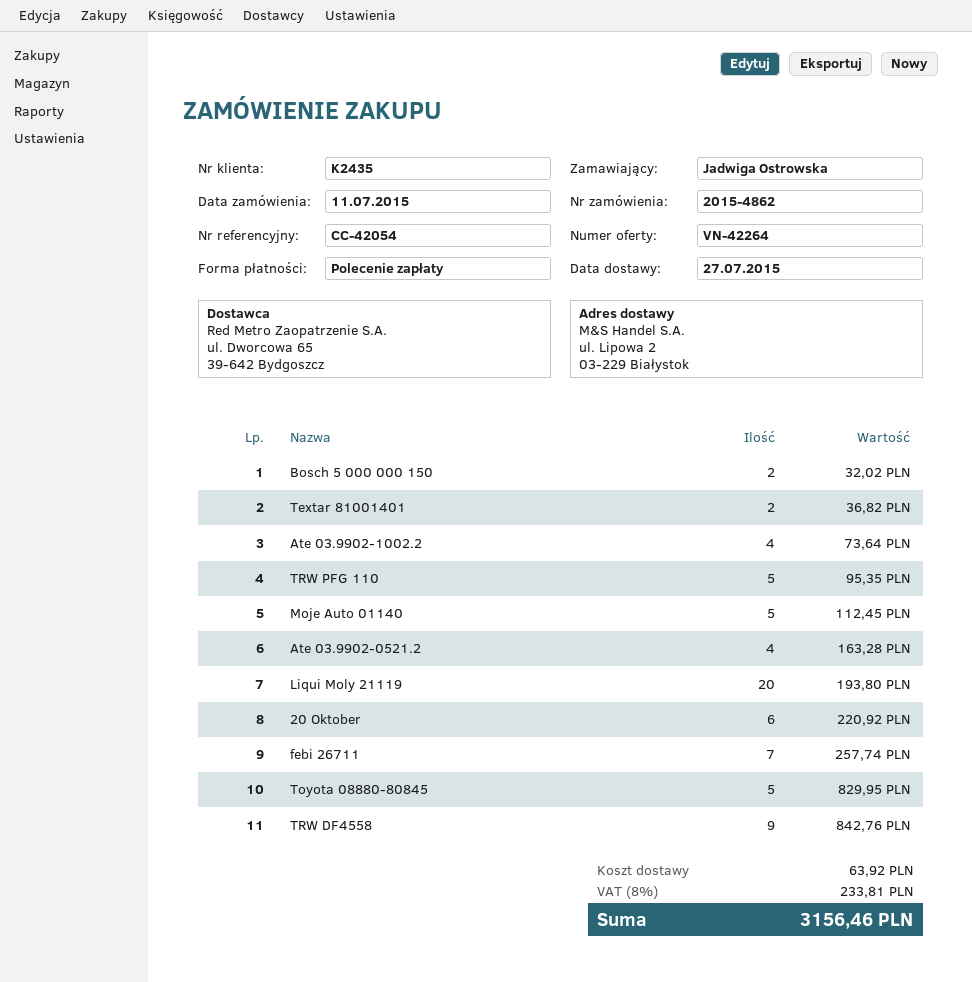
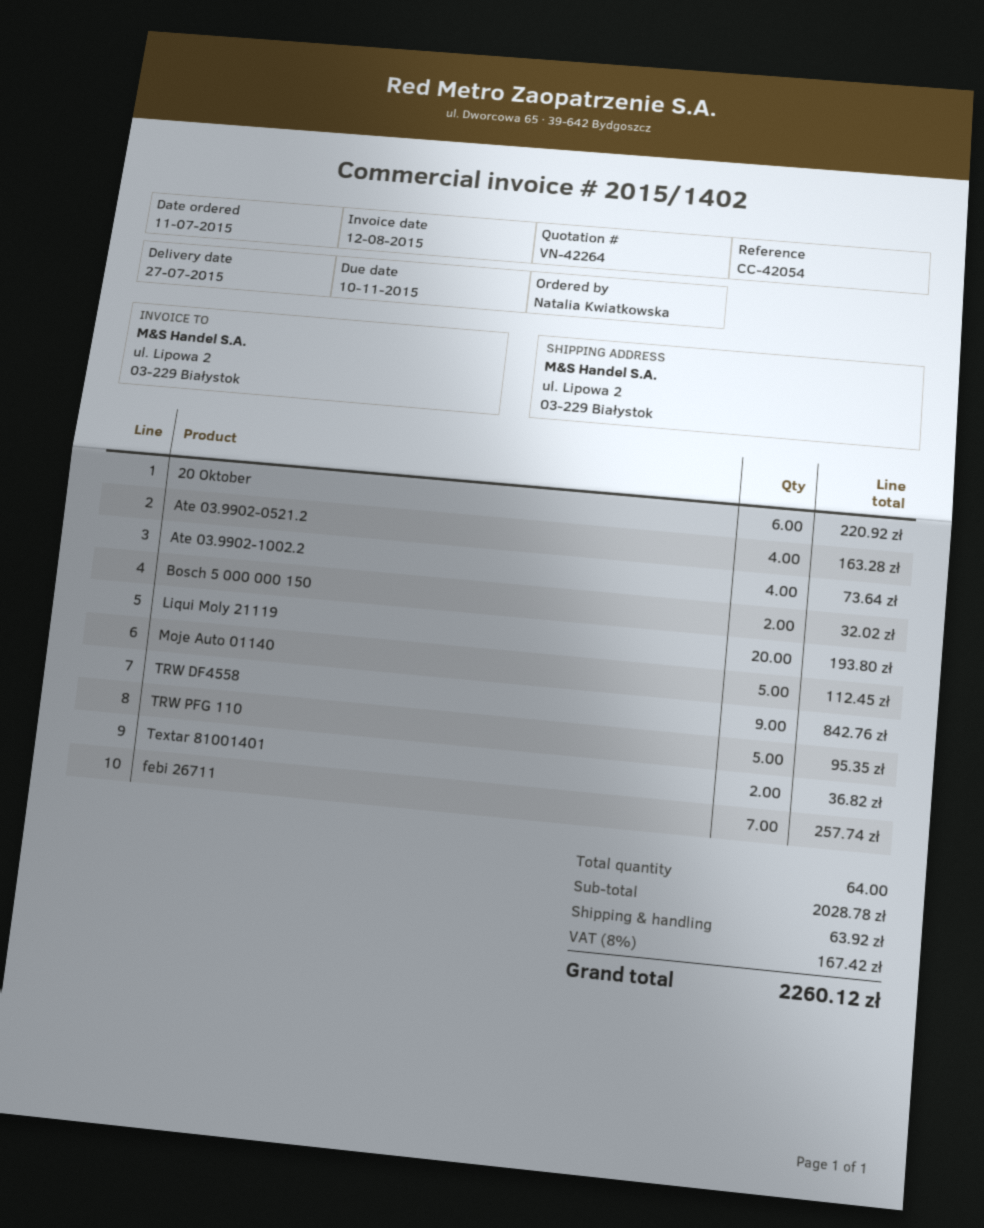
ordered by: Jadwiga Ostrowska -> Natalia Kwiatkowska
Toyota 08880-80845: 5 for 829.95 -> none
tax: 8% = 233.81 -> 8% = 167.42
total: 3156.46 -> 2260.12

